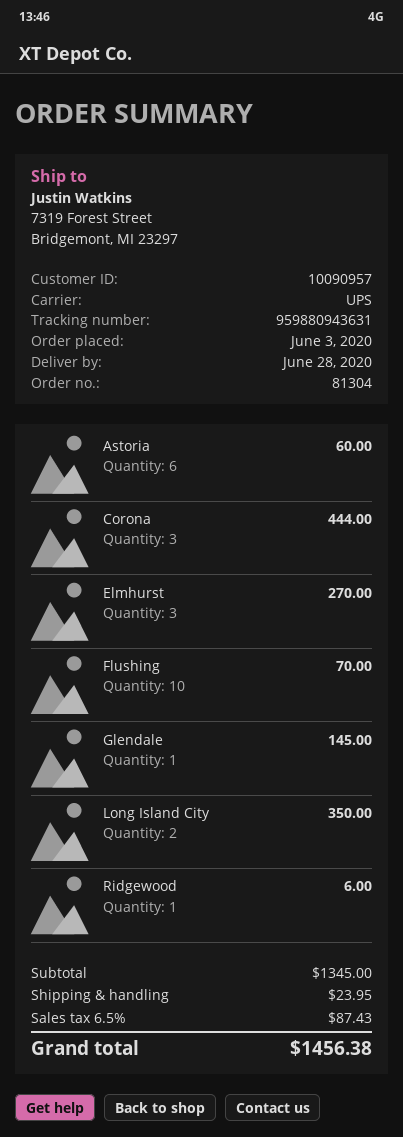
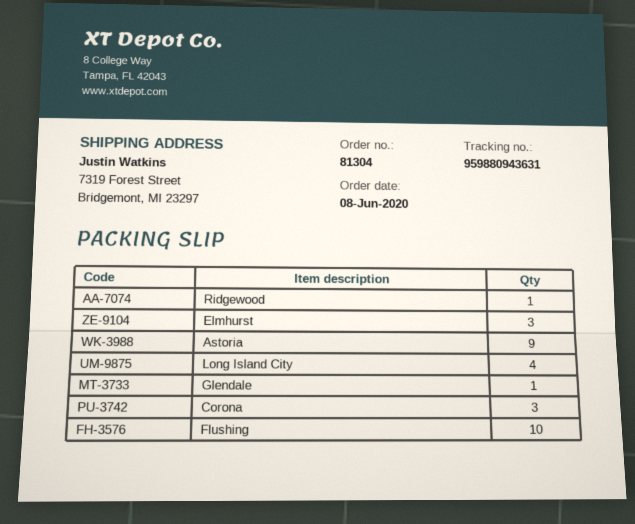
order date: 2020-06-03 -> 2020-06-08
Astoria: 6 -> 9
Long Island City: 2 -> 4

